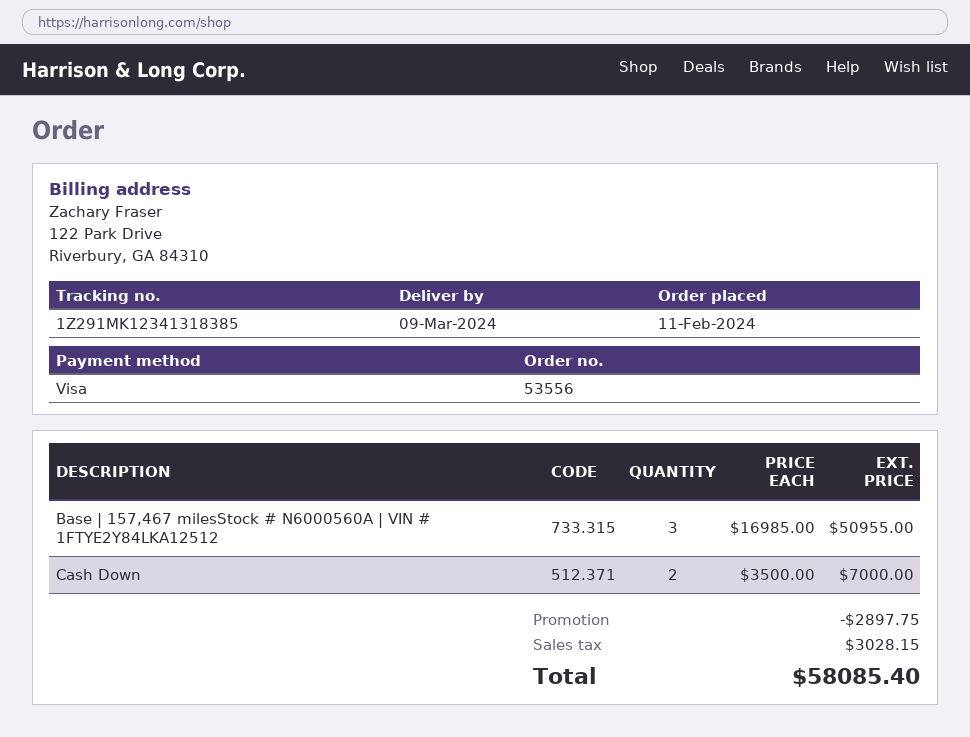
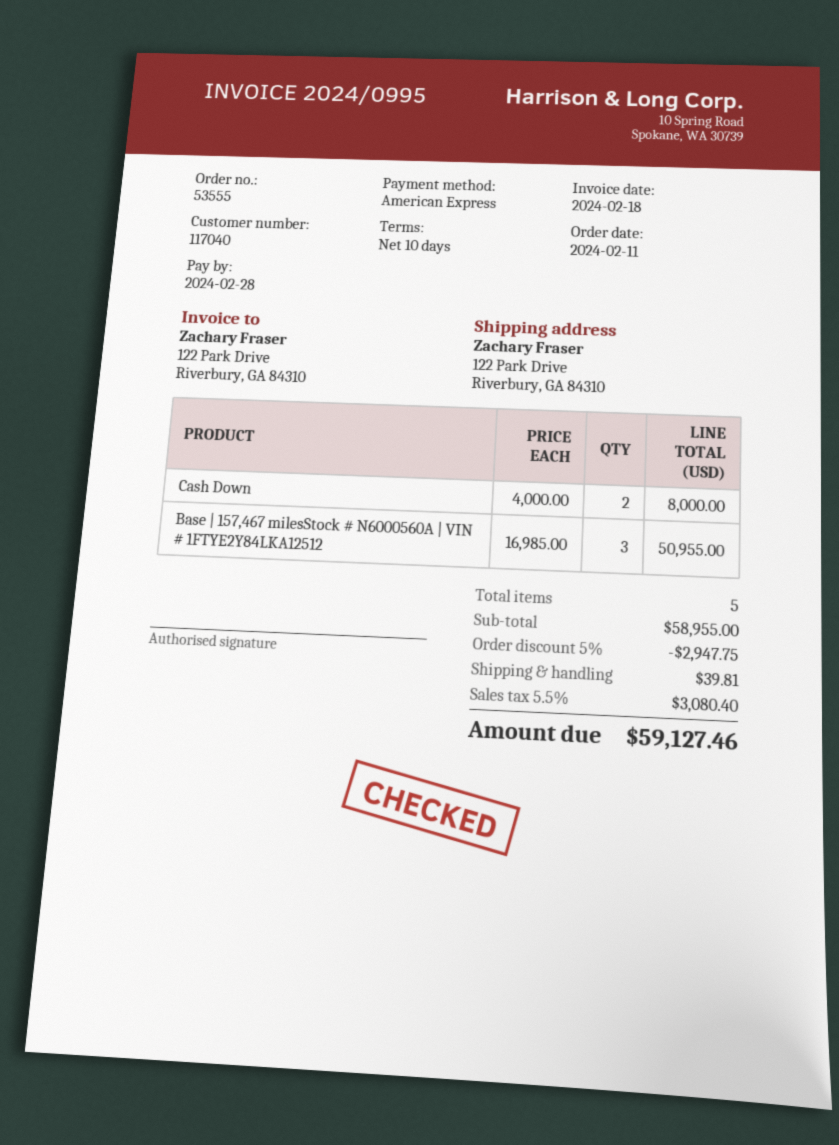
order number: 53556 -> 53555
payment method: Visa -> American Express
Cash Down: 2 x 3500.00 = 7000.00 -> 2 x 4000.00 = 8000.00
discount: 2897.75 -> 2947.75
shipping: none -> 39.81
tax: 3028.15 -> 3080.40
total: 58085.40 -> 59127.46

